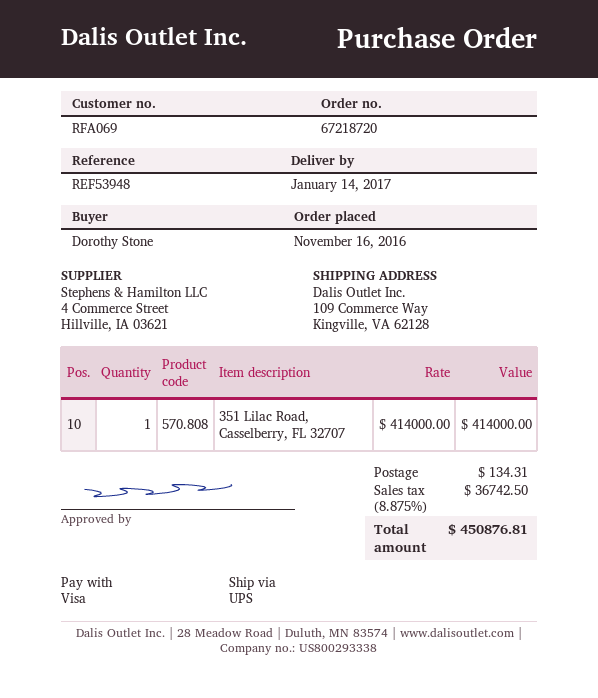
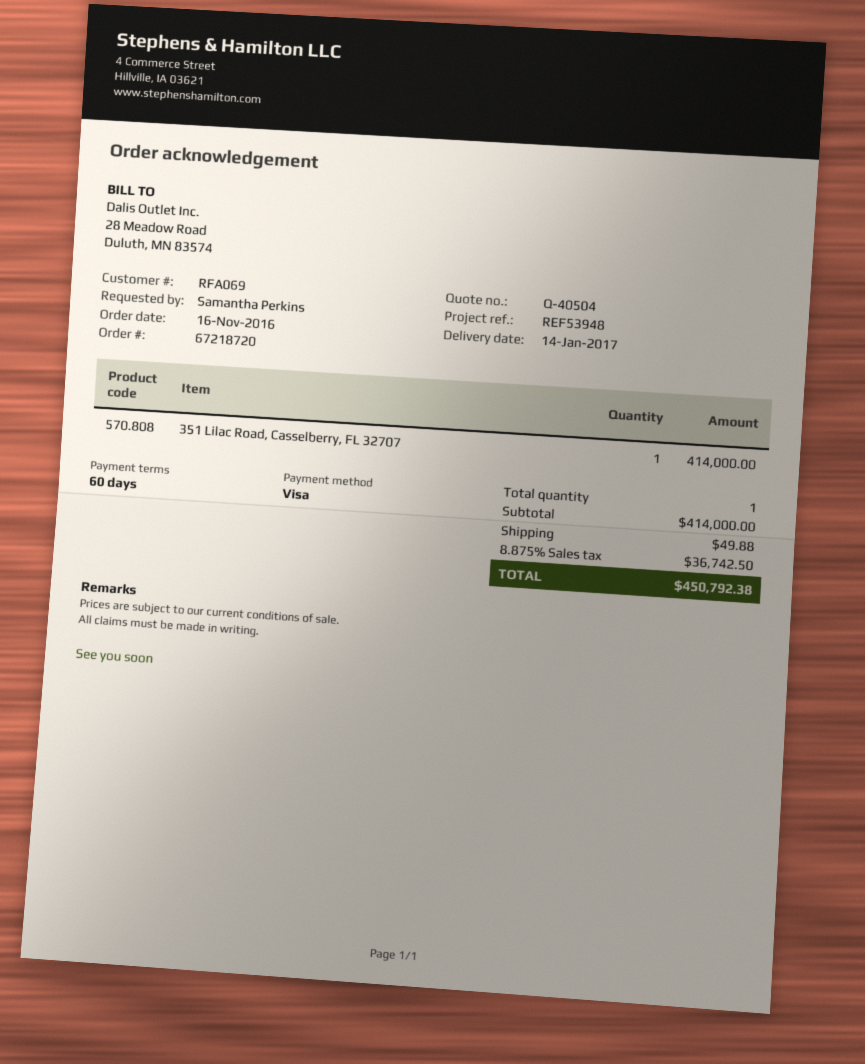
ordered by: Dorothy Stone -> Samantha Perkins
shipping: 134.31 -> 49.88
total: 450876.81 -> 450792.38

